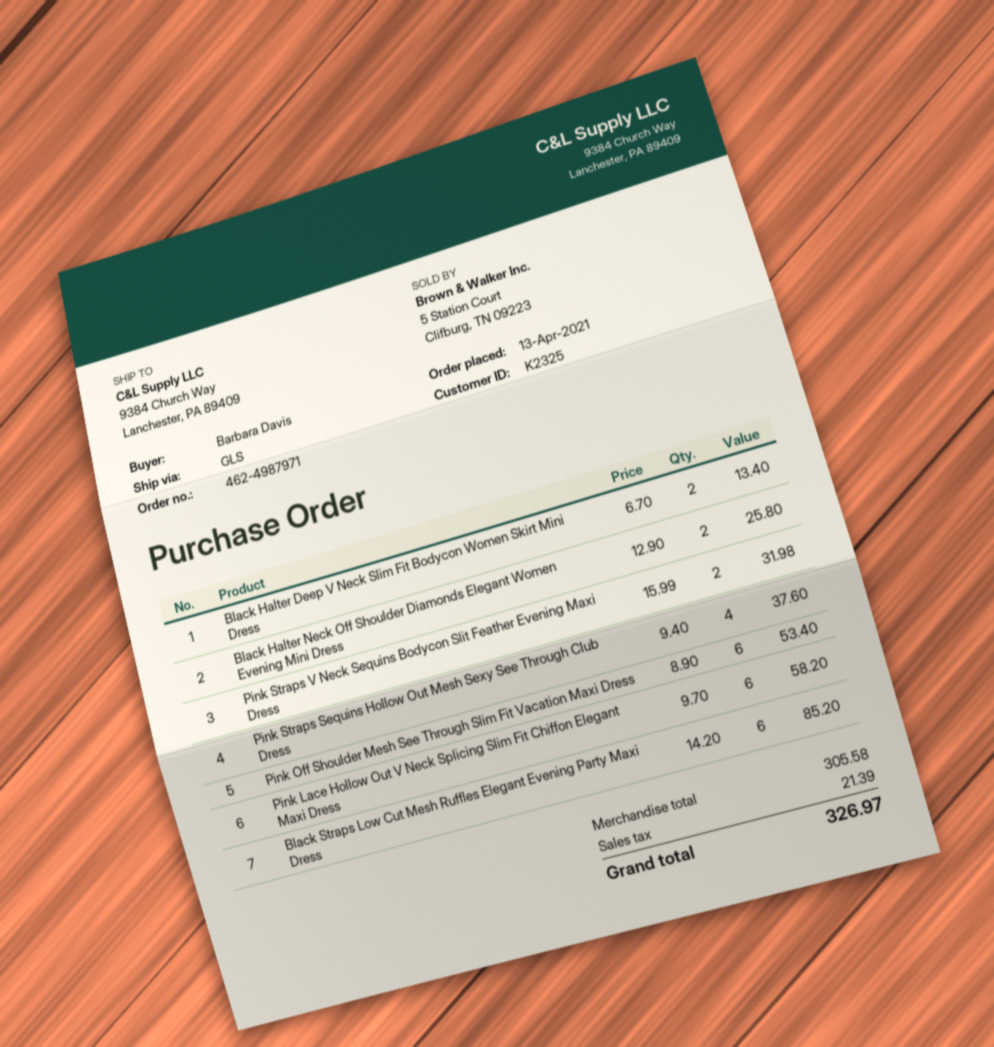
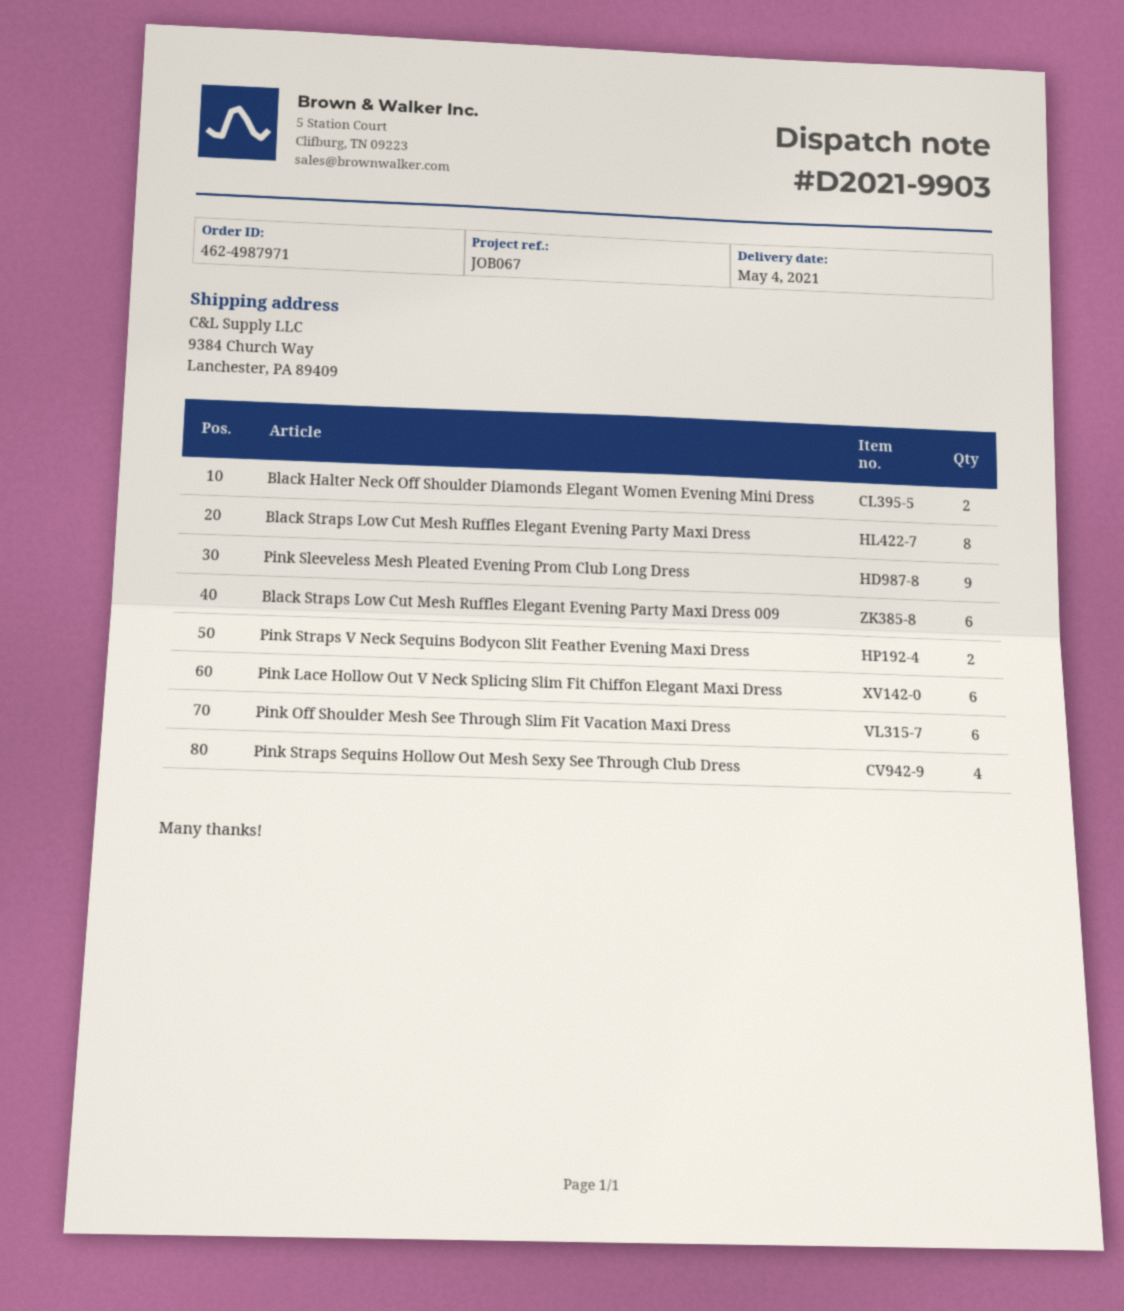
Black Halter Deep V Neck Slim Fit Bodycon Women Skirt Mini Dress: 2 -> none
Black Straps Low Cut Mesh Ruffles Elegant Evening Party Maxi Dress: 6 -> 8
Pink Sleeveless Mesh Pleated Evening Prom Club Long Dress: none -> 9
Black Straps Low Cut Mesh Ruffles Elegant Evening Party Maxi Dress 009: none -> 6

